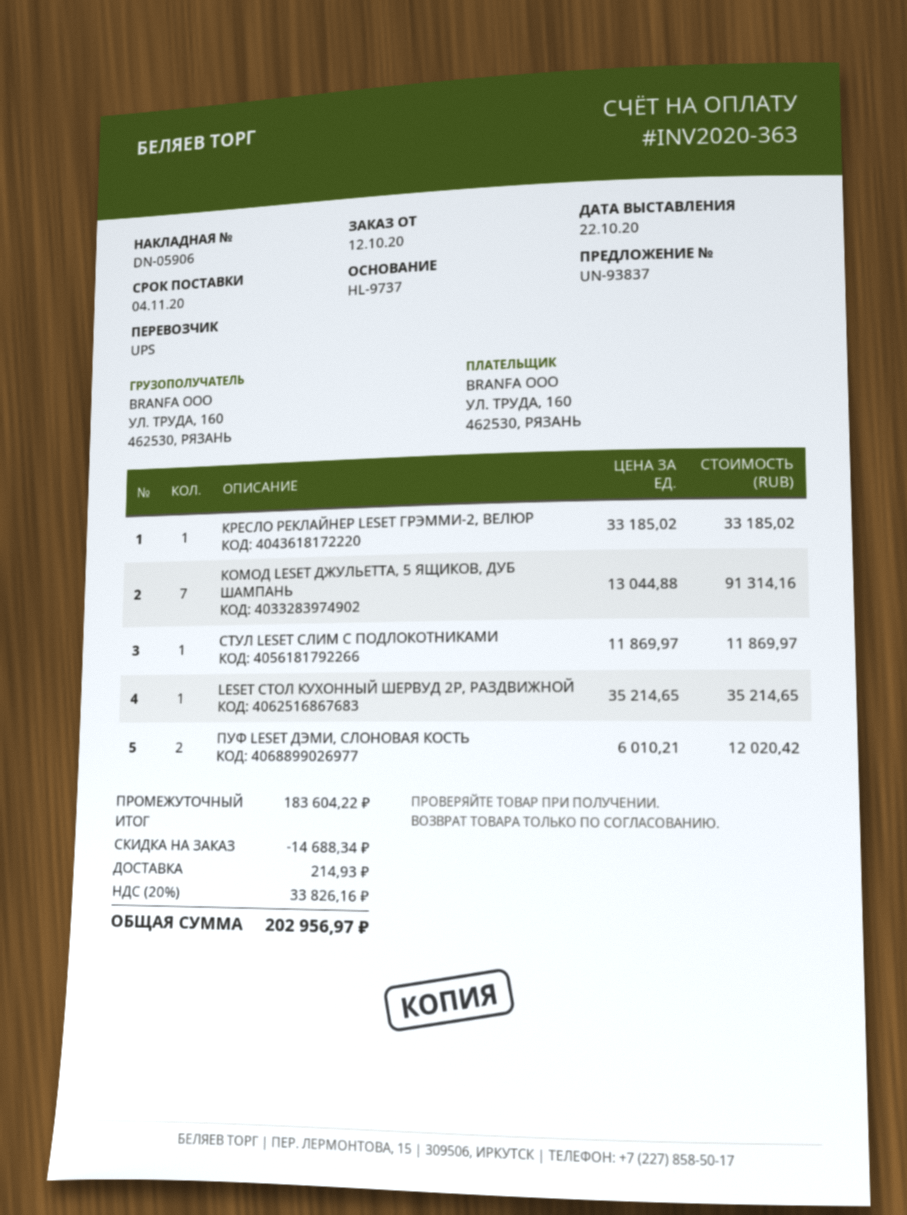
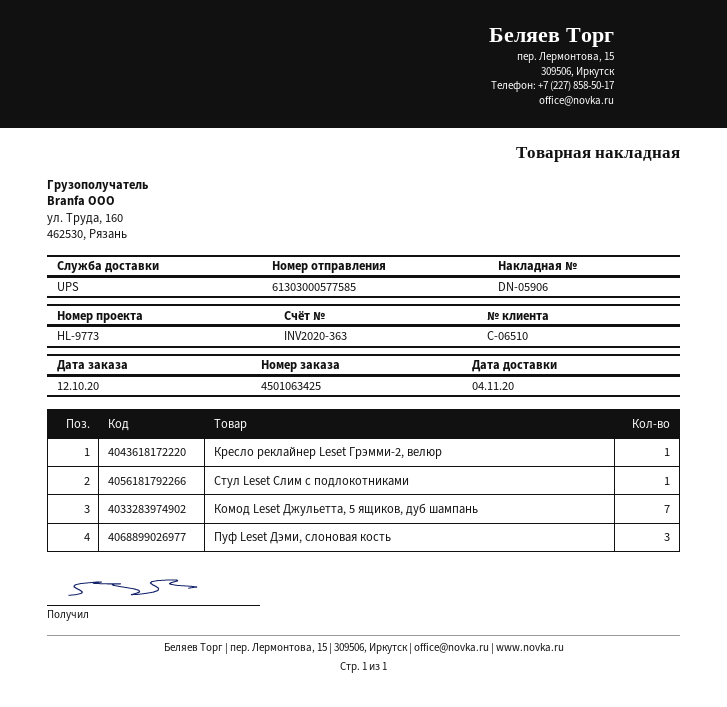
reference: HL-9737 -> HL-9773
LESET СТОЛ КУХОННЫЙ ШЕРВУД 2Р, РАЗДВИЖНОЙ: 1 -> none
ПУФ LESET ДЭМИ, СЛОНОВАЯ КОСТЬ: 2 -> 3

